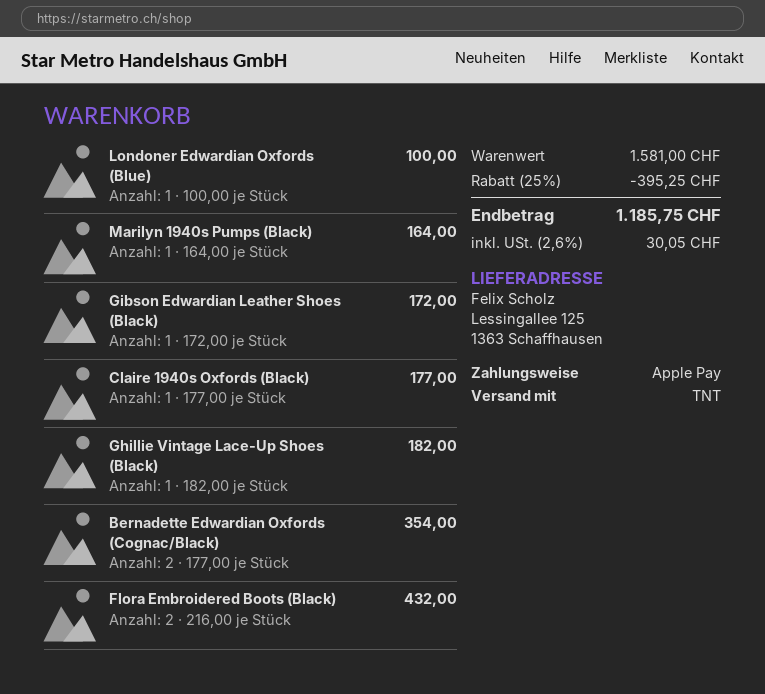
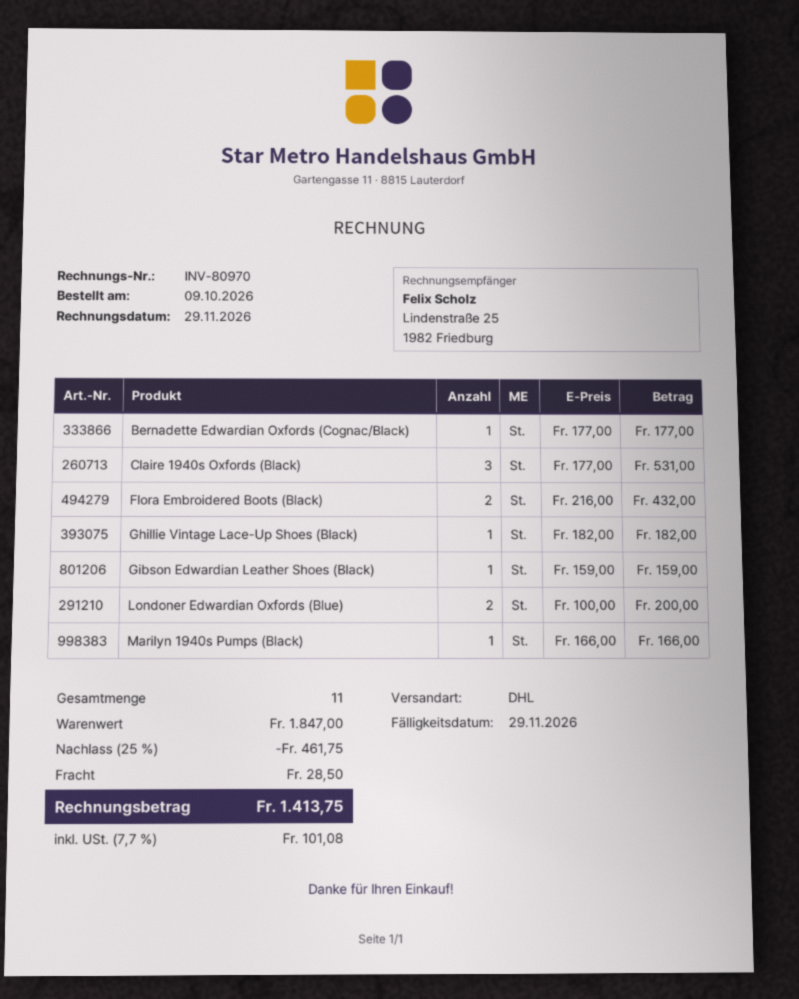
shipping method: TNT -> DHL
Londoner Edwardian Oxfords (Blue): 1 x 100.00 = 100.00 -> 2 x 100.00 = 200.00
Marilyn 1940s Pumps (Black): 1 x 164.00 = 164.00 -> 1 x 166.00 = 166.00
Gibson Edwardian Leather Shoes (Black): 1 x 172.00 = 172.00 -> 1 x 159.00 = 159.00
Claire 1940s Oxfords (Black): 1 x 177.00 = 177.00 -> 3 x 177.00 = 531.00
Bernadette Edwardian Oxfords (Cognac/Black): 2 x 177.00 = 354.00 -> 1 x 177.00 = 177.00
subtotal: 1581.00 -> 1847.00
discount: 25% = 395.25 -> 25% = 461.75
shipping: none -> 28.50
tax: 2.6% = 30.05 -> 7.7% = 101.08
total: 1185.75 -> 1413.75

